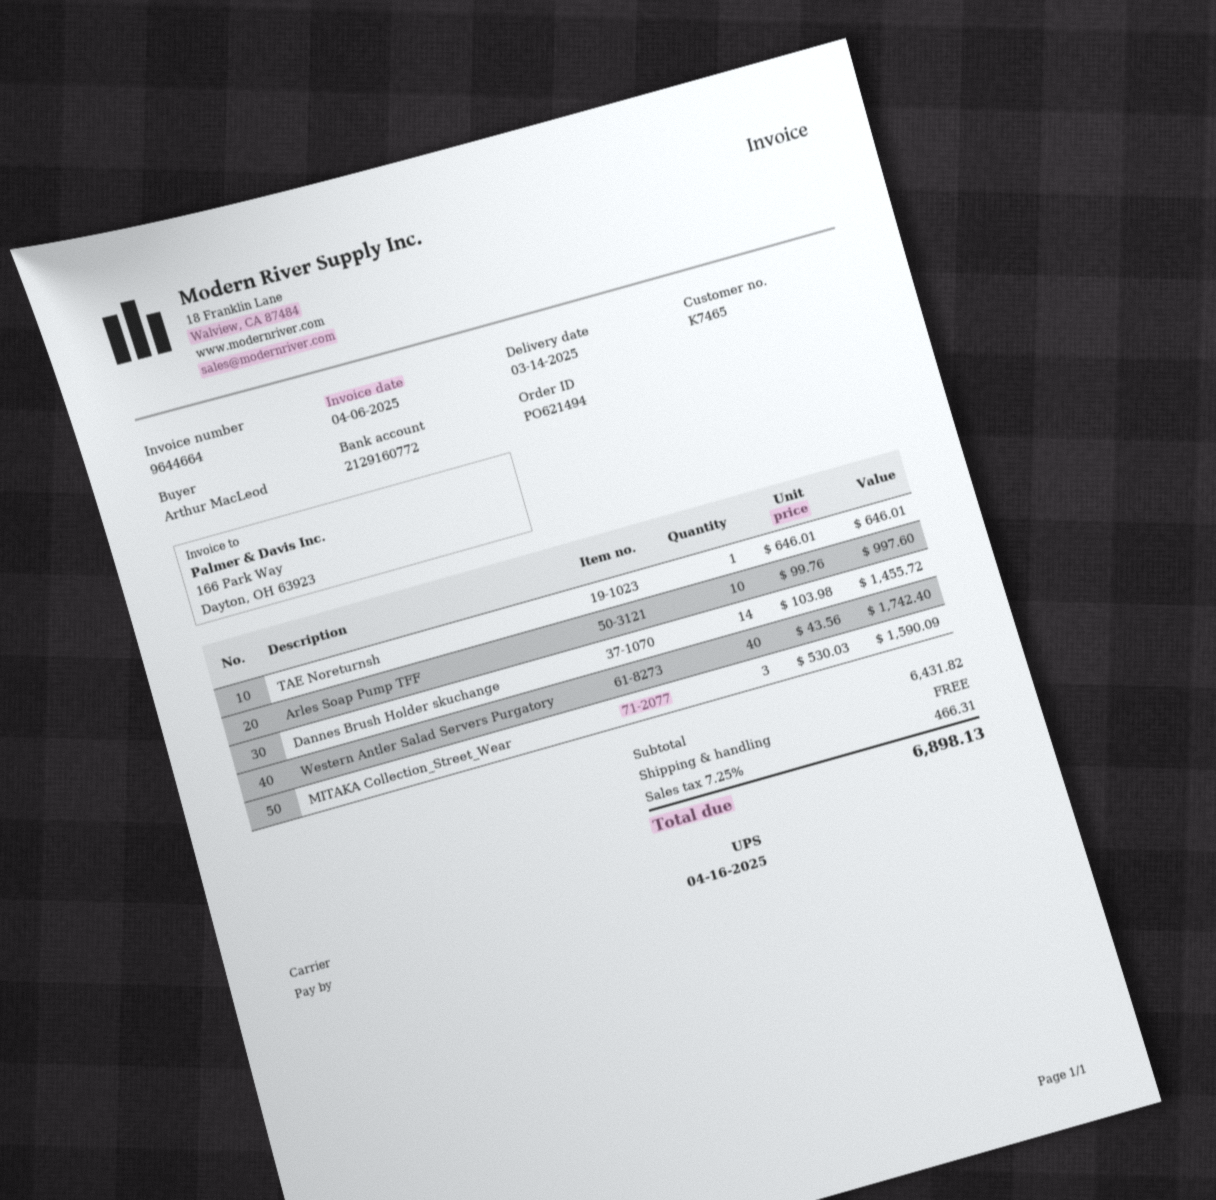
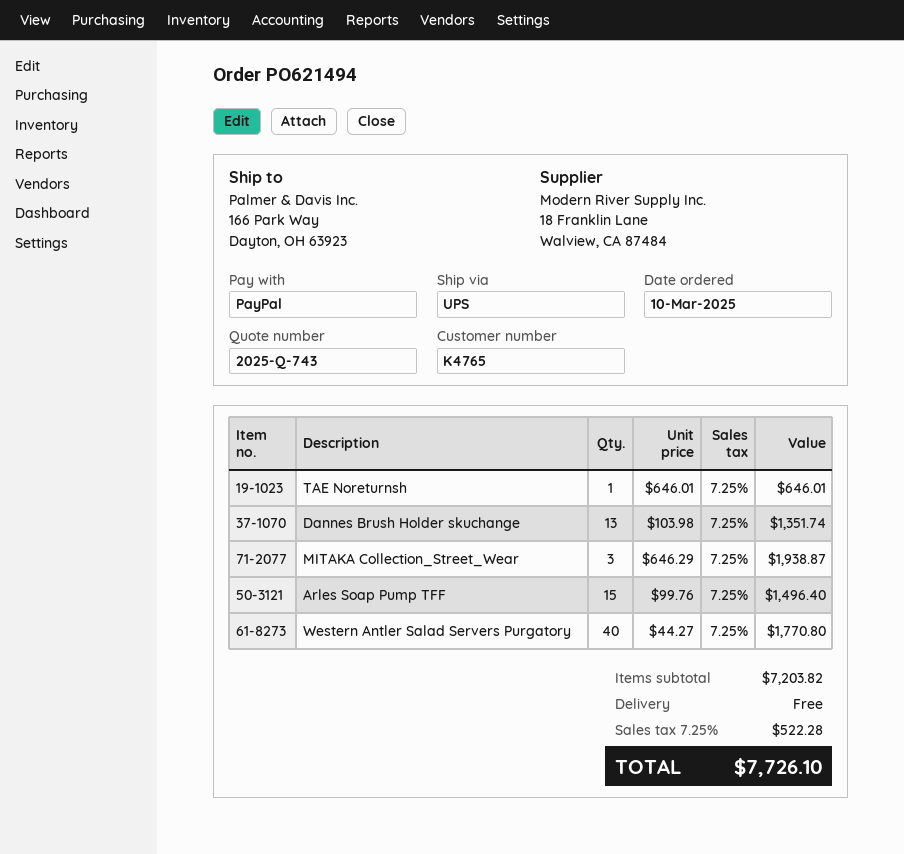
customer number: K7465 -> K4765
Arles Soap Pump TFF: 10 x 99.76 = 997.60 -> 15 x 99.76 = 1496.40
Dannes Brush Holder skuchange: 14 x 103.98 = 1455.72 -> 13 x 103.98 = 1351.74
Western Antler Salad Servers Purgatory: 40 x 43.56 = 1742.40 -> 40 x 44.27 = 1770.80
MITAKA Collection_Street_Wear: 3 x 530.03 = 1590.09 -> 3 x 646.29 = 1938.87
subtotal: 6431.82 -> 7203.82
tax: 7.25% = 466.31 -> 7.25% = 522.28
total: 6898.13 -> 7726.10

